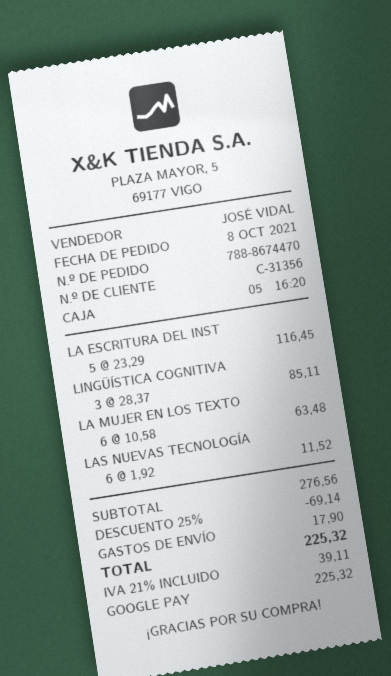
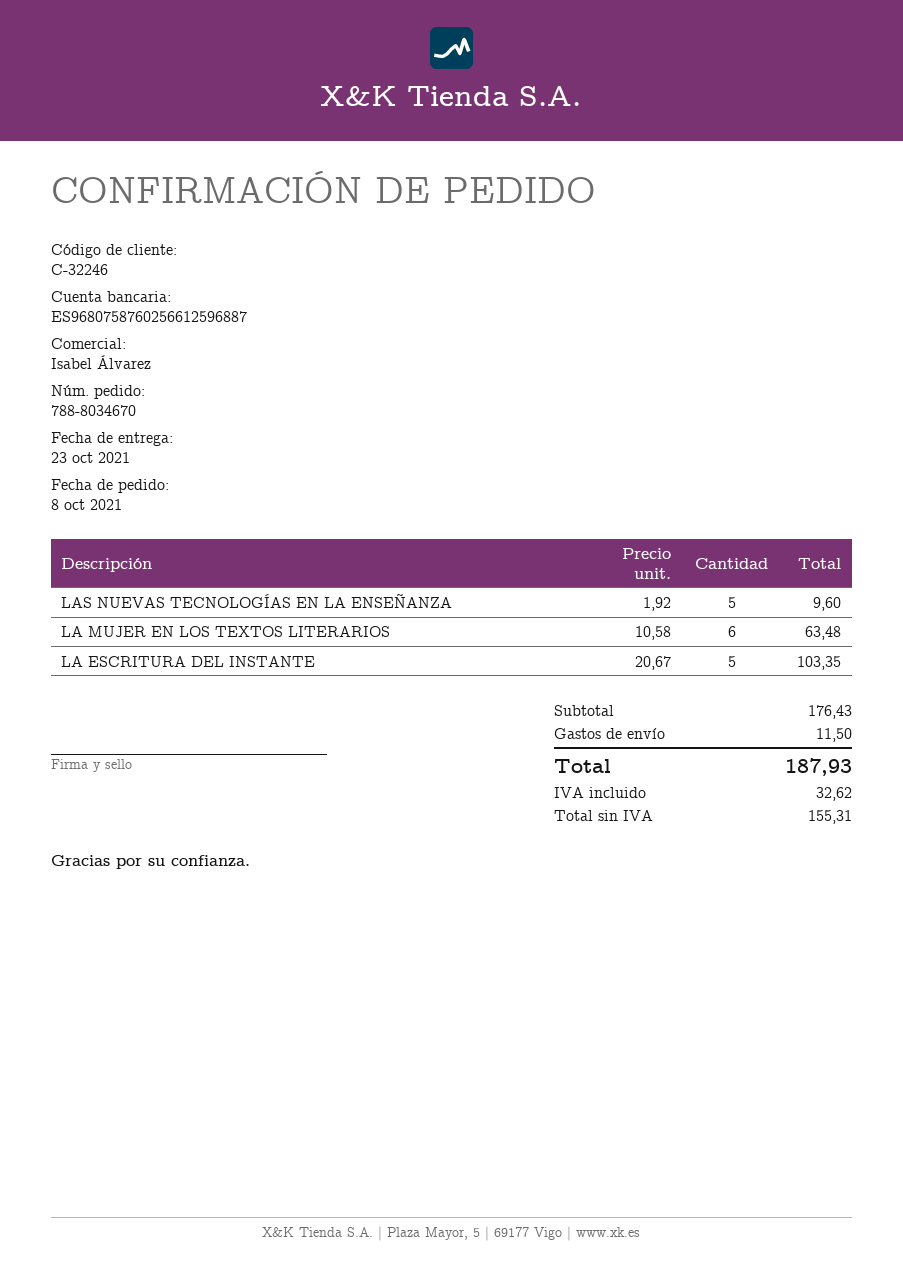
order number: 788-8674470 -> 788-8034670
customer number: C-31356 -> C-32246
sales rep: JOSÉ VIDAL -> Isabel Álvarez
LA ESCRITURA DEL INST: 5 x 23.29 = 116.45 -> 5 x 20.67 = 103.35
LINGÜÍSTICA COGNITIVA: 3 x 28.37 = 85.11 -> none
LAS NUEVAS TECNOLOGÍA: 6 x 1.92 = 11.52 -> 5 x 1.92 = 9.60
subtotal: 276.56 -> 176.43
discount: 25% = 69.14 -> none
shipping: 17.90 -> 11.50
tax: 39.11 -> 32.62
total: 225.32 -> 187.93

